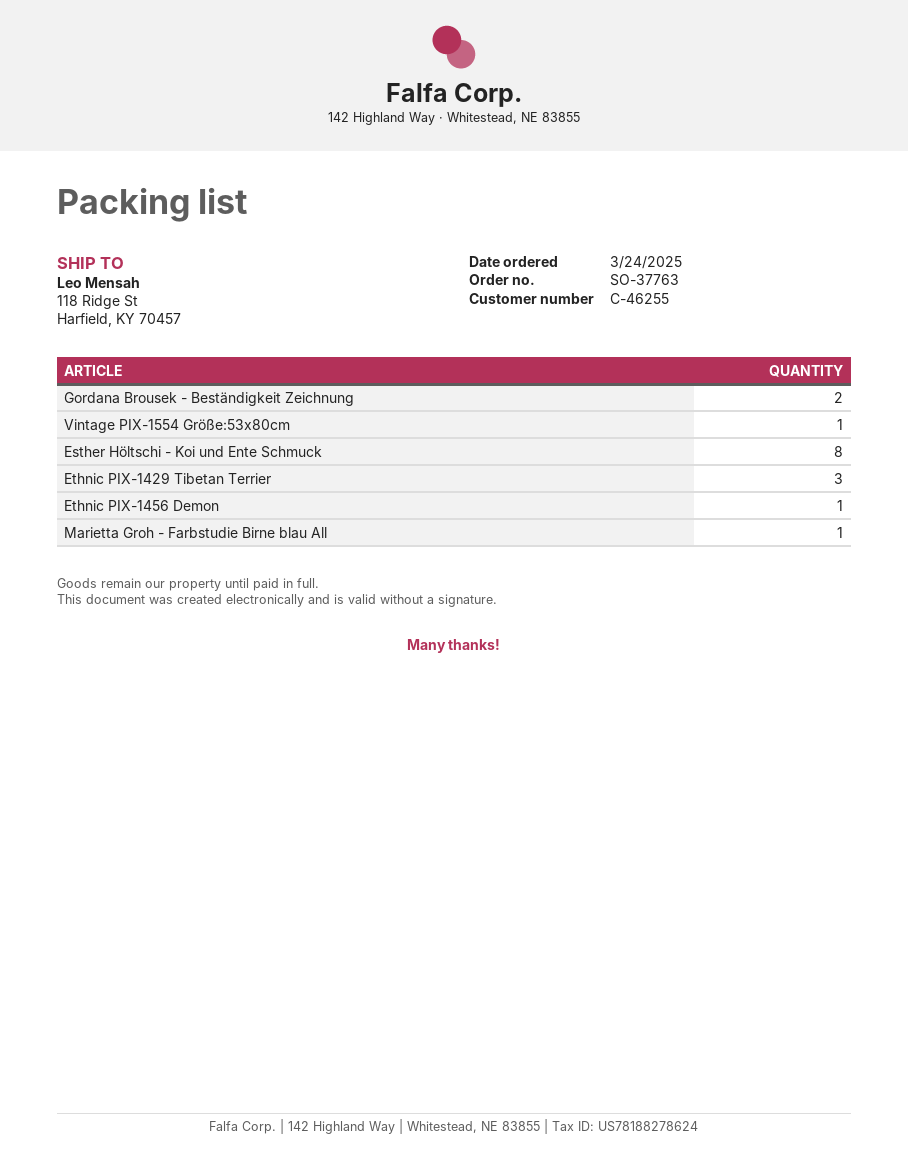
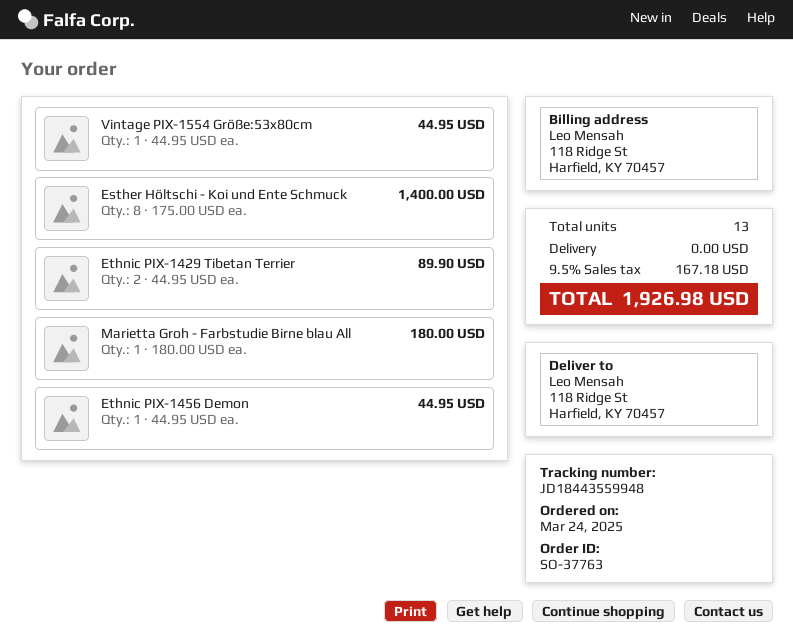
Gordana Brousek - Beständigkeit Zeichnung: 2 -> none
Ethnic PIX-1429 Tibetan Terrier: 3 -> 2

